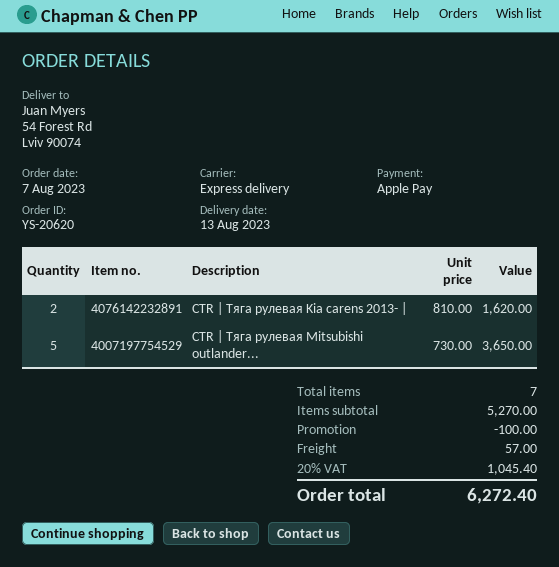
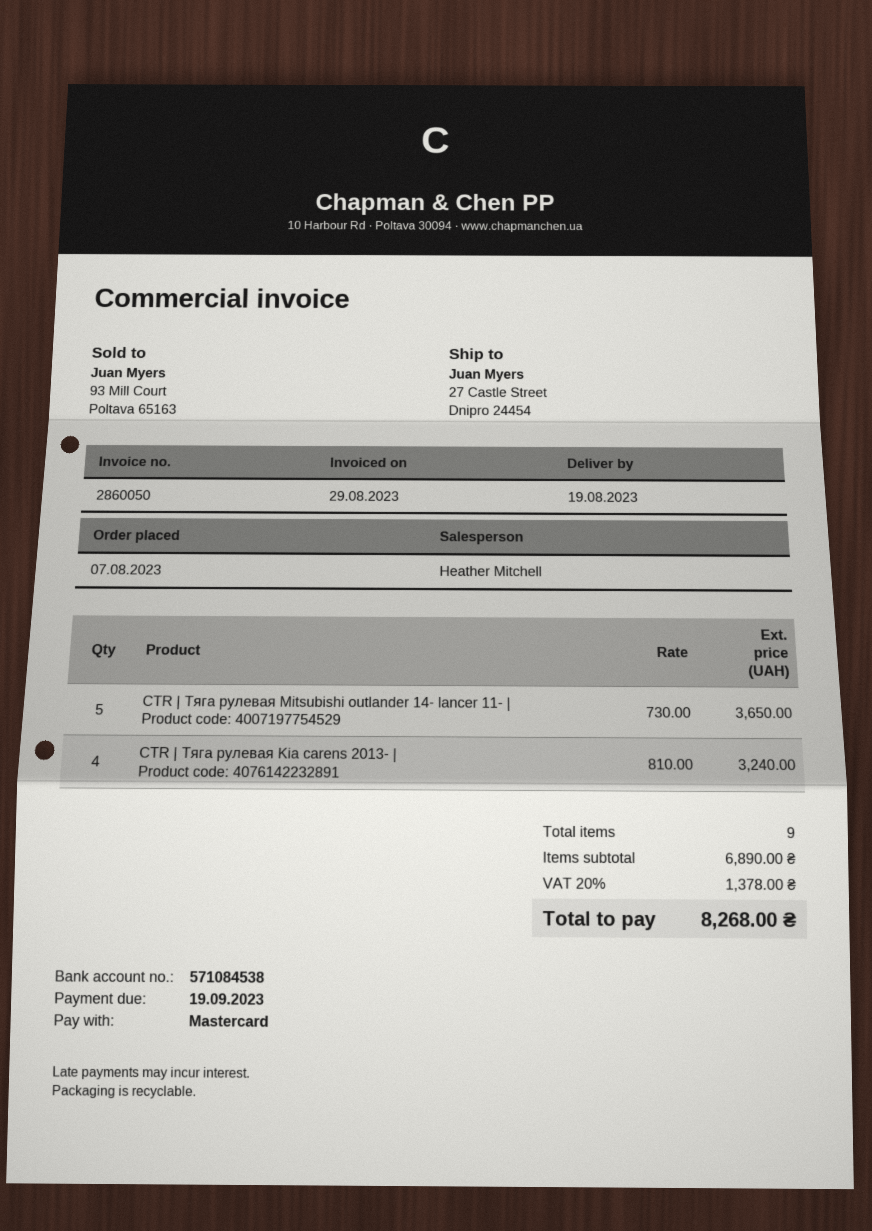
delivery date: 2023-08-13 -> 2023-08-19
payment method: Apple Pay -> Mastercard
ship to: 54 Forest Rd, Lviv 90074 -> 27 Castle Street, Dnipro 24454
CTR | Тяга рулевая Kia carens 2013- |: 2 x 810.00 = 1620.00 -> 4 x 810.00 = 3240.00
total quantity: 7 -> 9
subtotal: 5270.00 -> 6890.00
discount: 100.00 -> none
shipping: 57.00 -> none
tax: 20% = 1045.40 -> 20% = 1378.00
total: 6272.40 -> 8268.00

